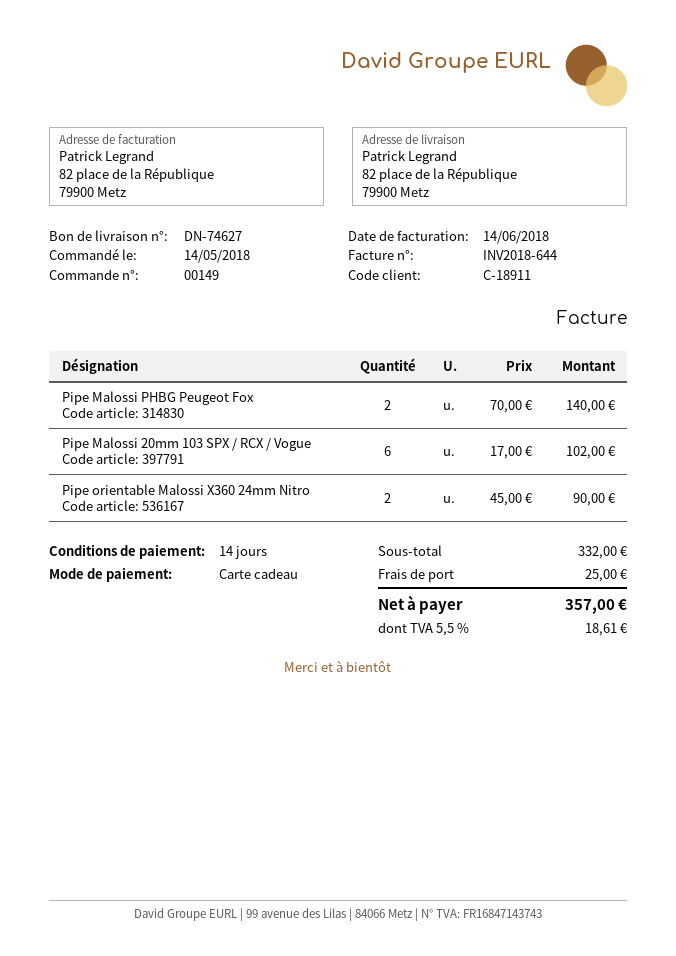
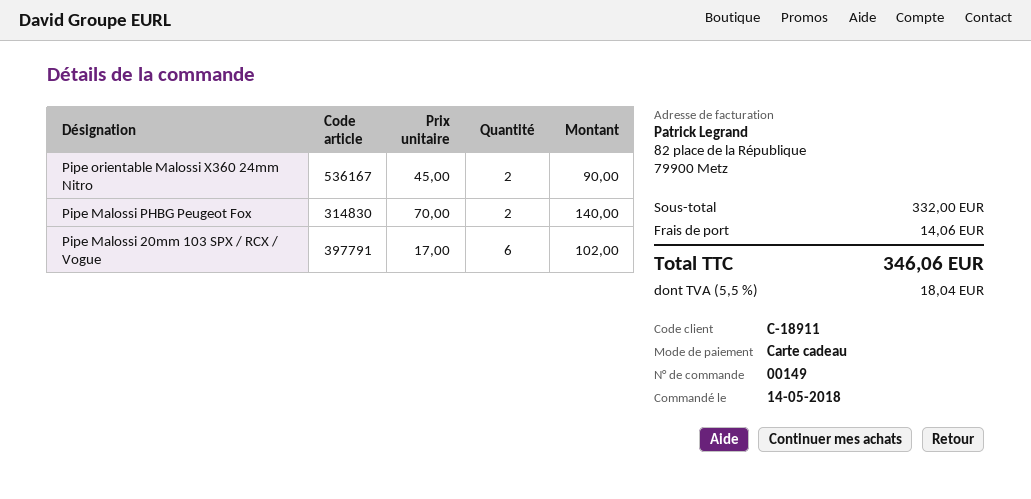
shipping: 25.00 -> 14.06
tax: 5.5% = 18.61 -> 5.5% = 18.04
total: 357.00 -> 346.06

